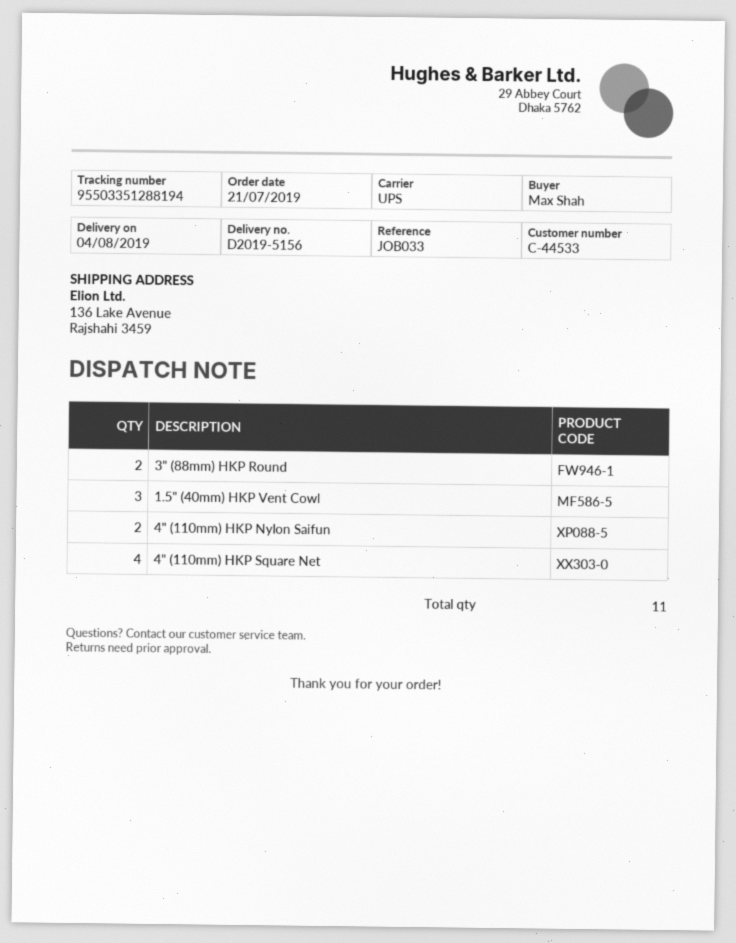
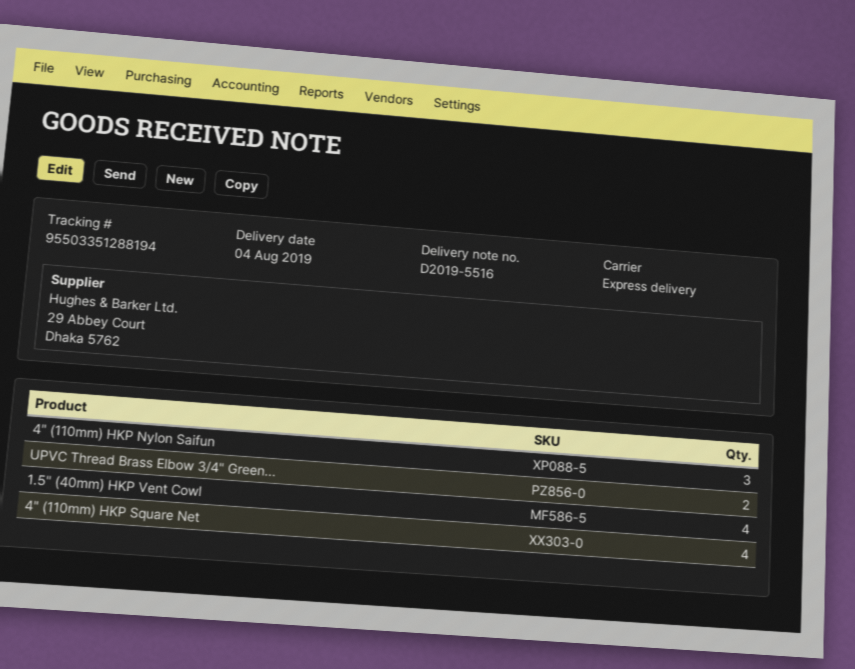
delivery note number: D2019-5156 -> D2019-5516
shipping method: UPS -> express
3" (88mm) HKP Round: 2 -> none
1.5" (40mm) HKP Vent Cowl: 3 -> 4
4" (110mm) HKP Nylon Saifun: 2 -> 3
UPVC Thread Brass Elbow 3/4" Green...: none -> 2

